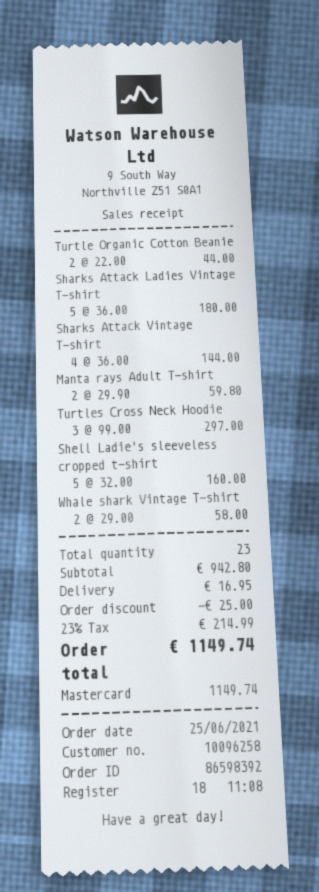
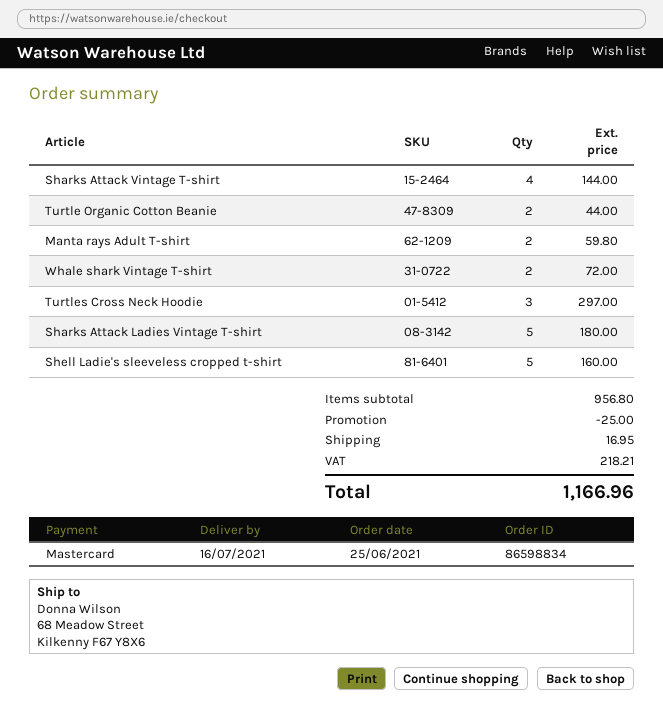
order number: 86598392 -> 86598834
Whale shark Vintage T-shirt: 2 for 58.00 -> 2 for 72.00
subtotal: 942.80 -> 956.80
tax: 214.99 -> 218.21
total: 1149.74 -> 1166.96

